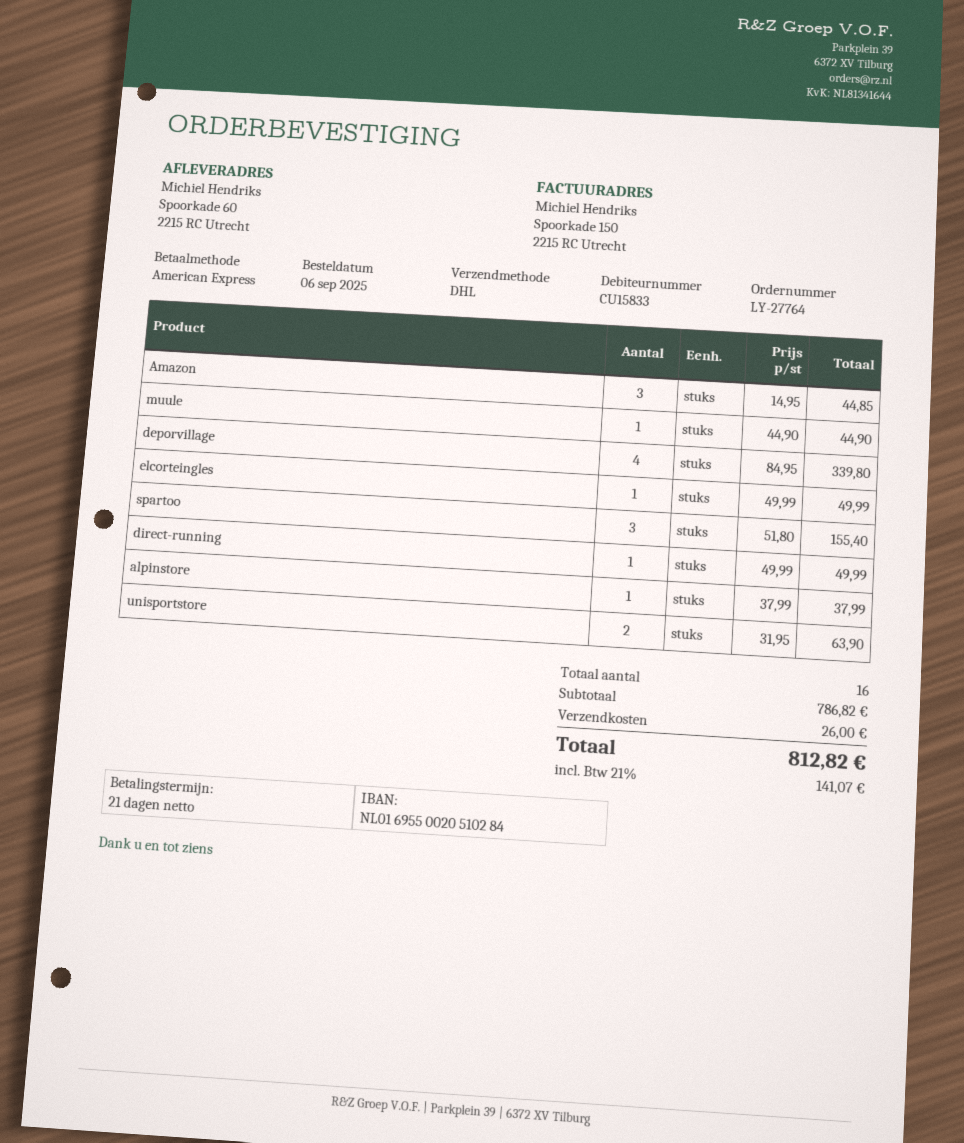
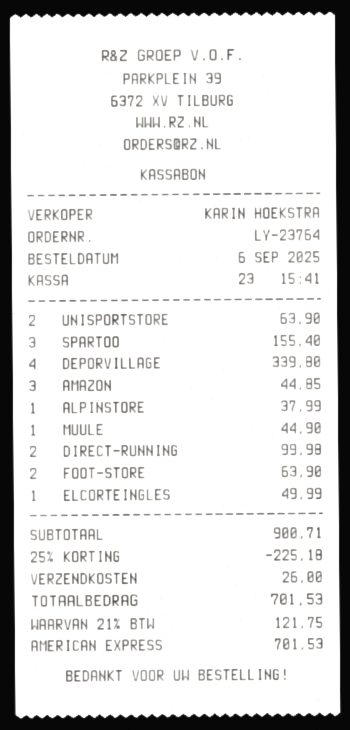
order number: LY-27764 -> LY-23764
direct-running: 1 for 49.99 -> 2 for 99.98
FOOT-STORE: none -> 2 for 63.90
subtotal: 786.82 -> 900.71
discount: none -> 25% = 225.18
tax: 21% = 141.07 -> 21% = 121.75
total: 812.82 -> 701.53

